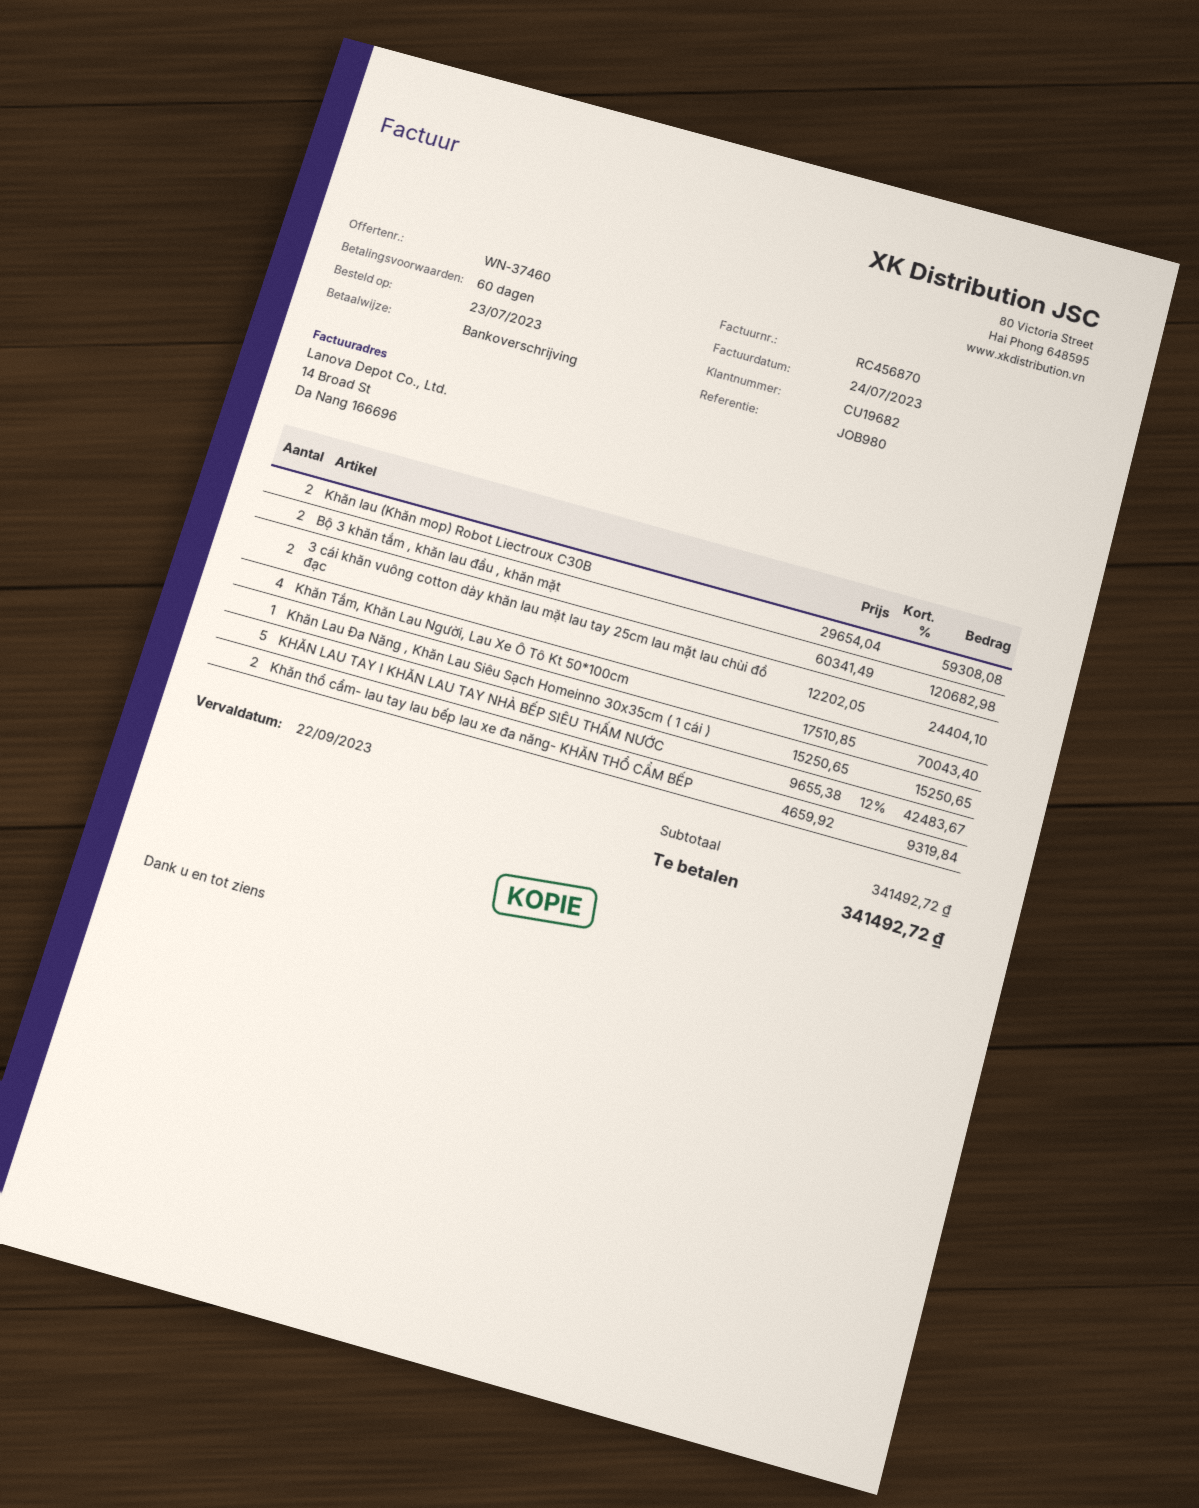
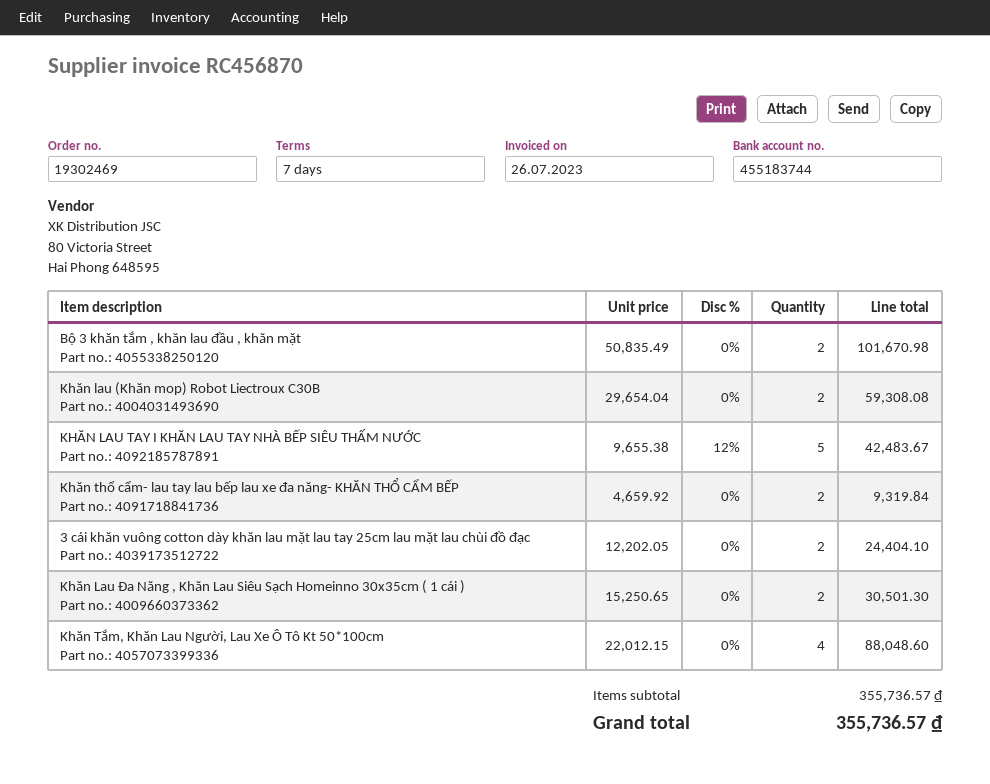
invoice date: 2023-07-24 -> 2023-07-26
payment terms: 60 days -> 7 days
Bộ 3 khăn tắm , khăn lau đầu , khăn mặt: 2 x 60341.49 = 120682.98 -> 2 x 50835.49 = 101670.98
Khăn Tắm, Khăn Lau Người, Lau Xe Ô Tô Kt 50*100cm: 4 x 17510.85 = 70043.40 -> 4 x 22012.15 = 88048.60
Khăn Lau Đa Năng , Khăn Lau Siêu Sạch Homeinno 30x35cm ( 1 cái ): 1 x 15250.65 = 15250.65 -> 2 x 15250.65 = 30501.30
subtotal: 341492.72 -> 355736.57
total: 341492.72 -> 355736.57

